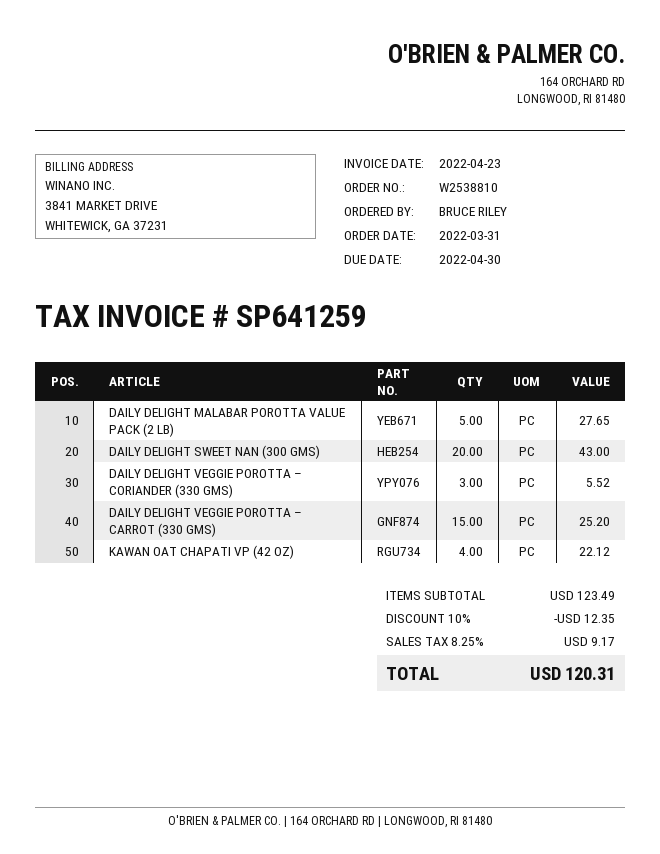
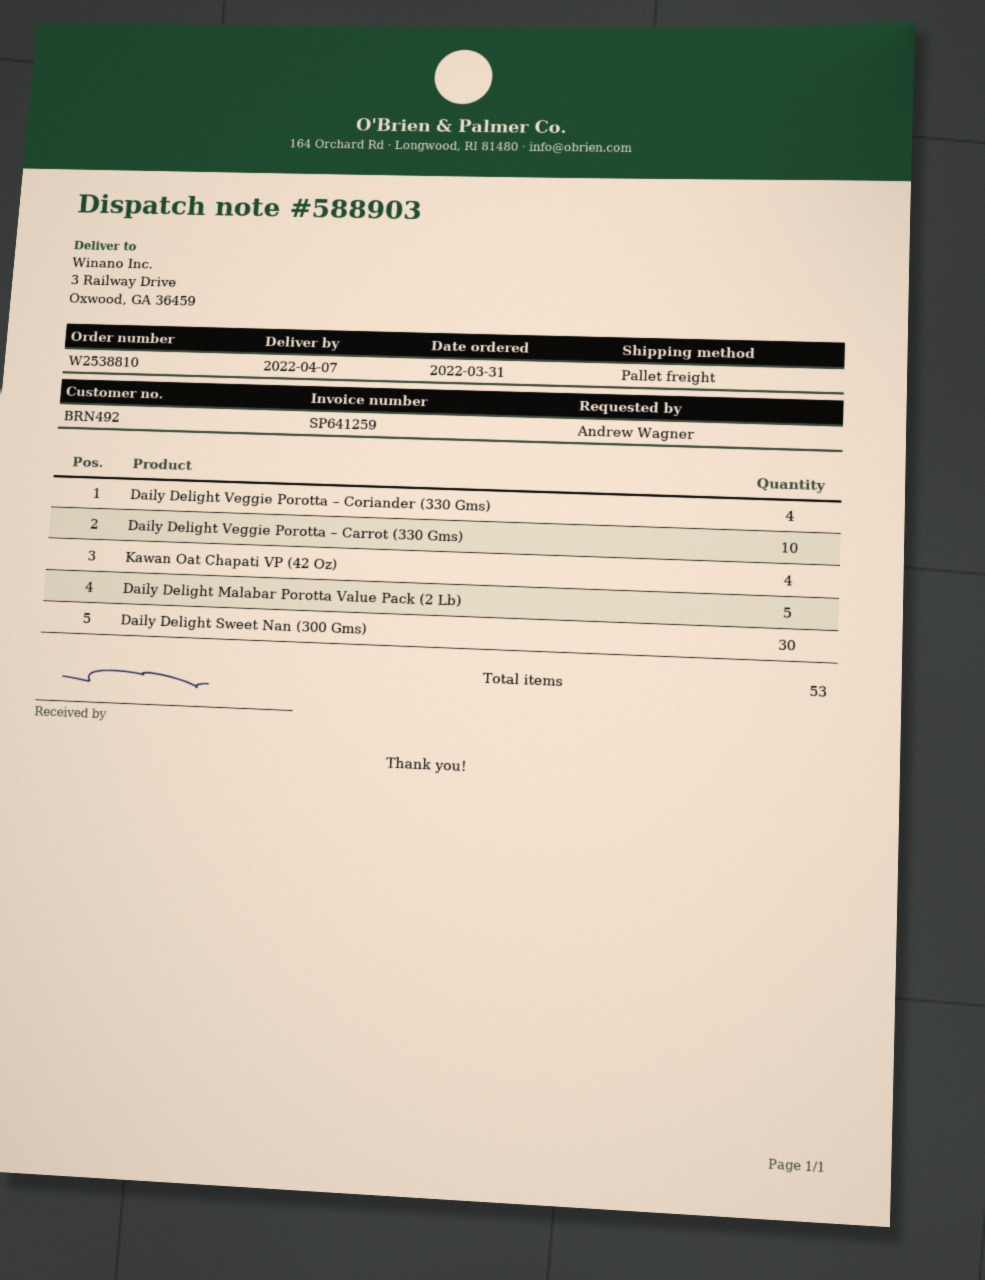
ordered by: BRUCE RILEY -> Andrew Wagner
DAILY DELIGHT SWEET NAN (300 GMS): 20 -> 30
DAILY DELIGHT VEGGIE POROTTA – CORIANDER (330 GMS): 3 -> 4
DAILY DELIGHT VEGGIE POROTTA – CARROT (330 GMS): 15 -> 10

